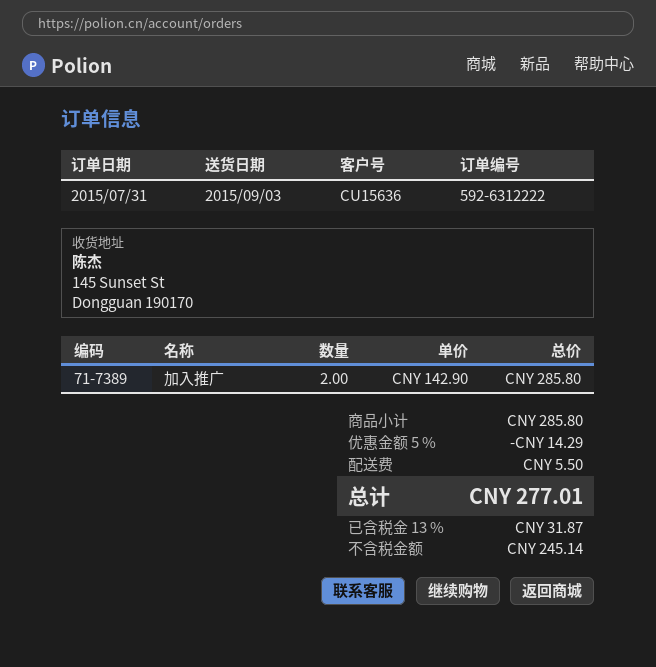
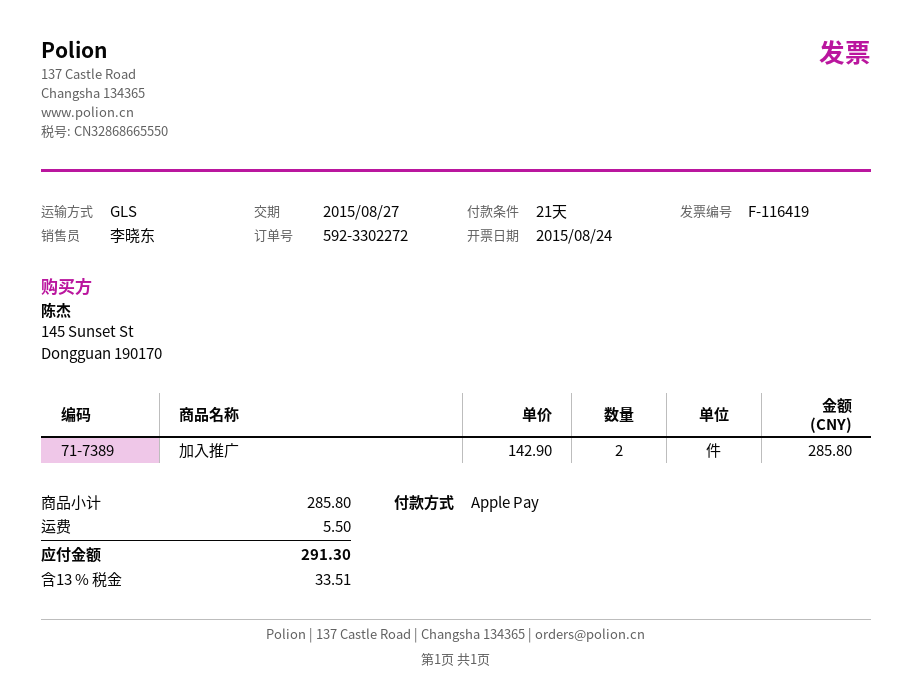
order number: 592-6312222 -> 592-3302272
delivery date: 2015-09-03 -> 2015-08-27
discount: 5% = 14.29 -> none
tax: 13% = 31.87 -> 13% = 33.51
total: 277.01 -> 291.30

